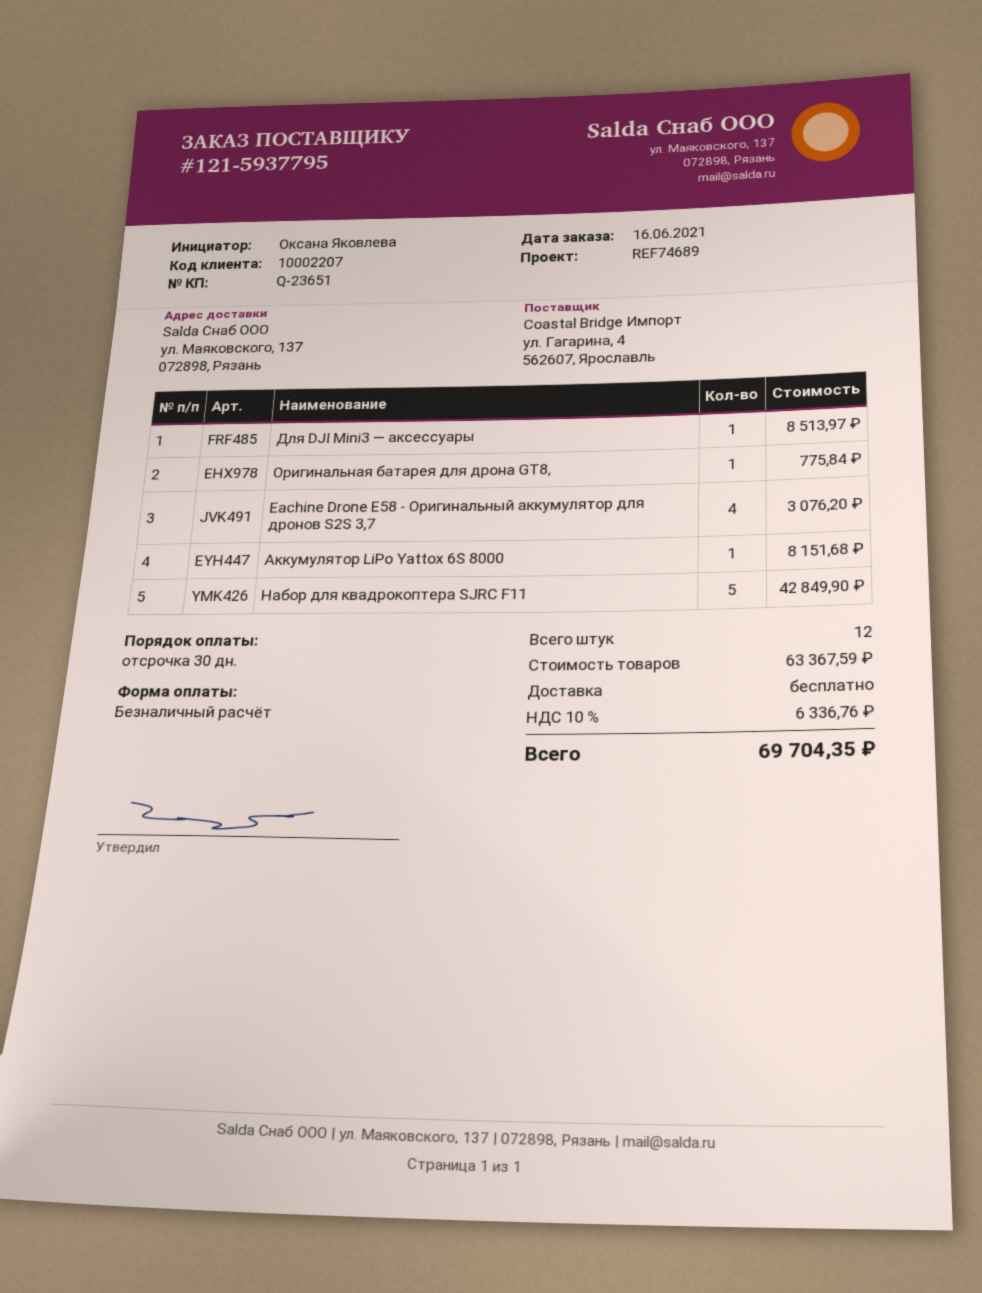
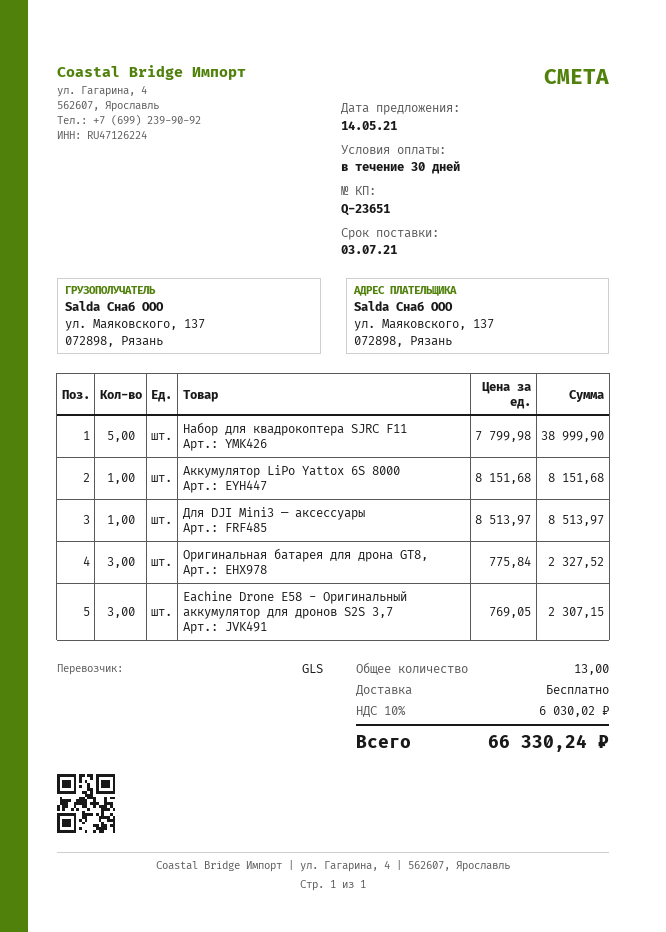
Оригинальная батарея для дрона GT8,: 1 for 775.84 -> 3 for 2327.52
Eachine Drone E58 - Оригинальный аккумулятор для дронов S2S 3,7: 4 for 3076.20 -> 3 for 2307.15
Набор для квадрокоптера SJRC F11: 5 for 42849.90 -> 5 for 38999.90
total quantity: 12 -> 13
tax: 10% = 6336.76 -> 10% = 6030.02
total: 69704.35 -> 66330.24

